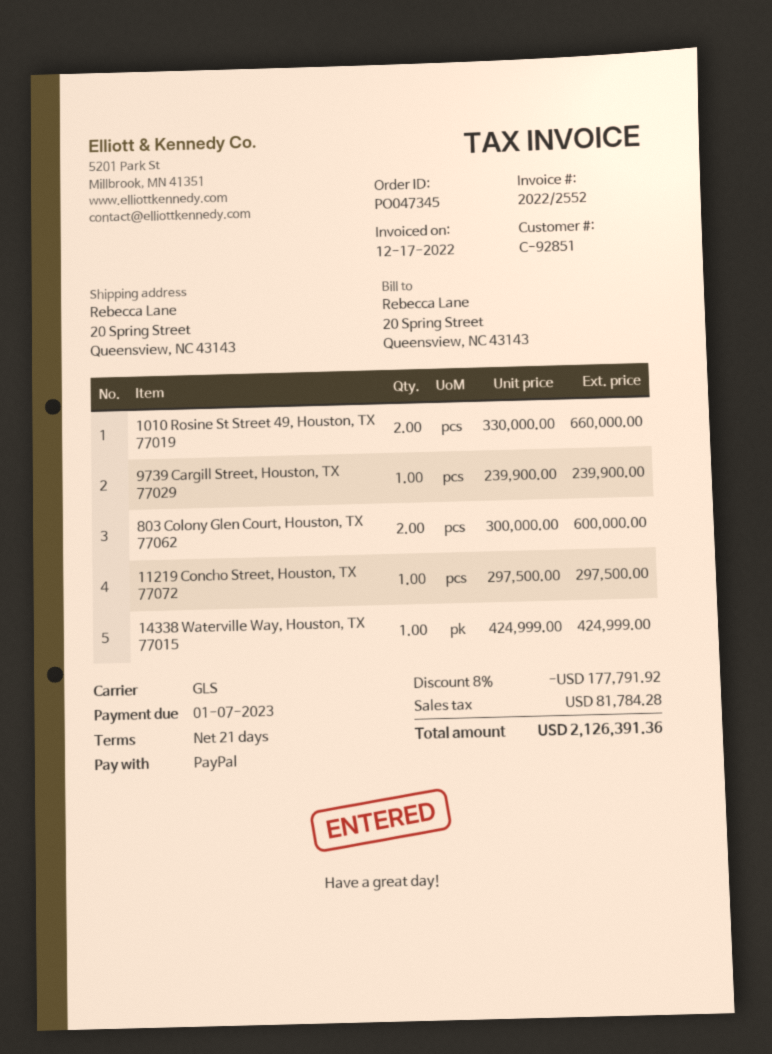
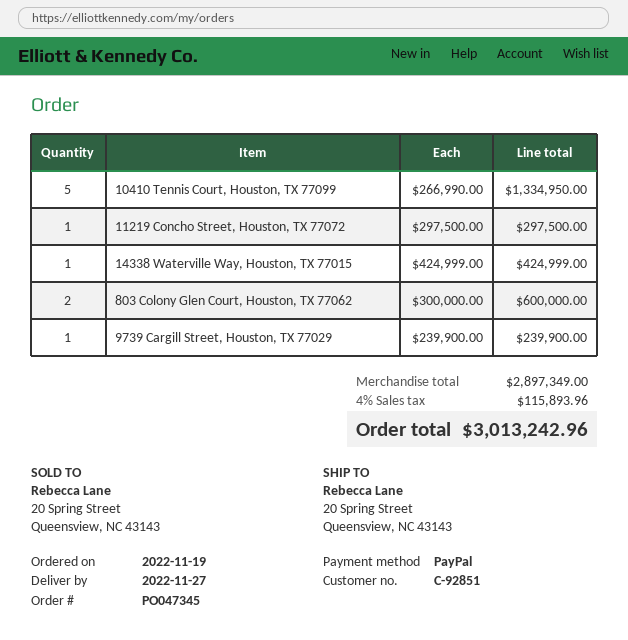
1010 Rosine St Street 49, Houston, TX 77019: 2 x 330000.00 = 660000.00 -> none
10410 Tennis Court, Houston, TX 77099: none -> 5 x 266990.00 = 1334950.00
discount: 8% = 177791.92 -> none
tax: 81784.28 -> 115893.96
total: 2126391.36 -> 3013242.96

